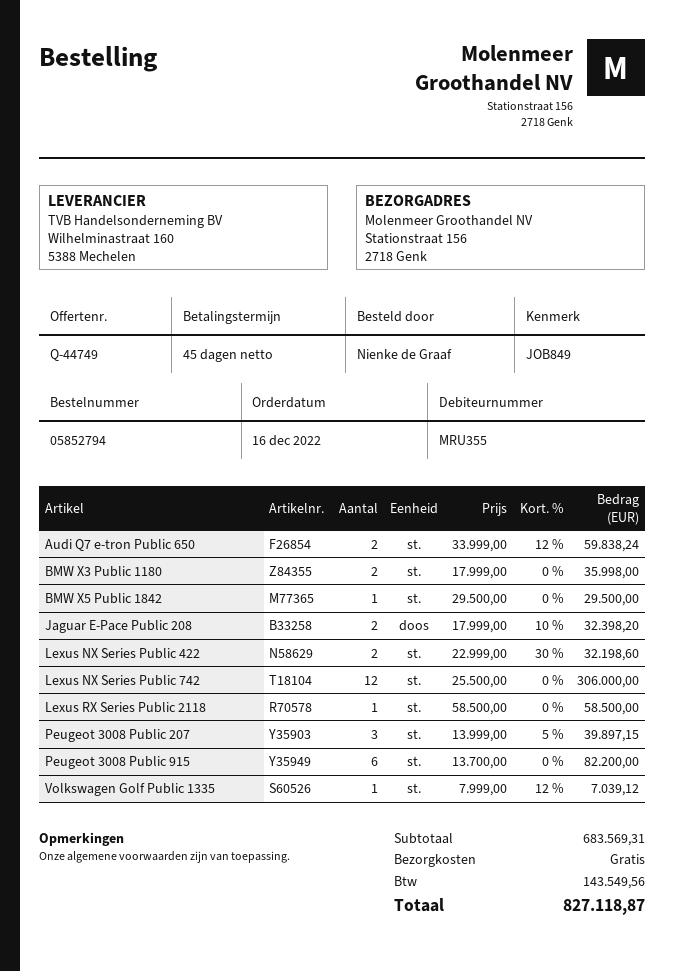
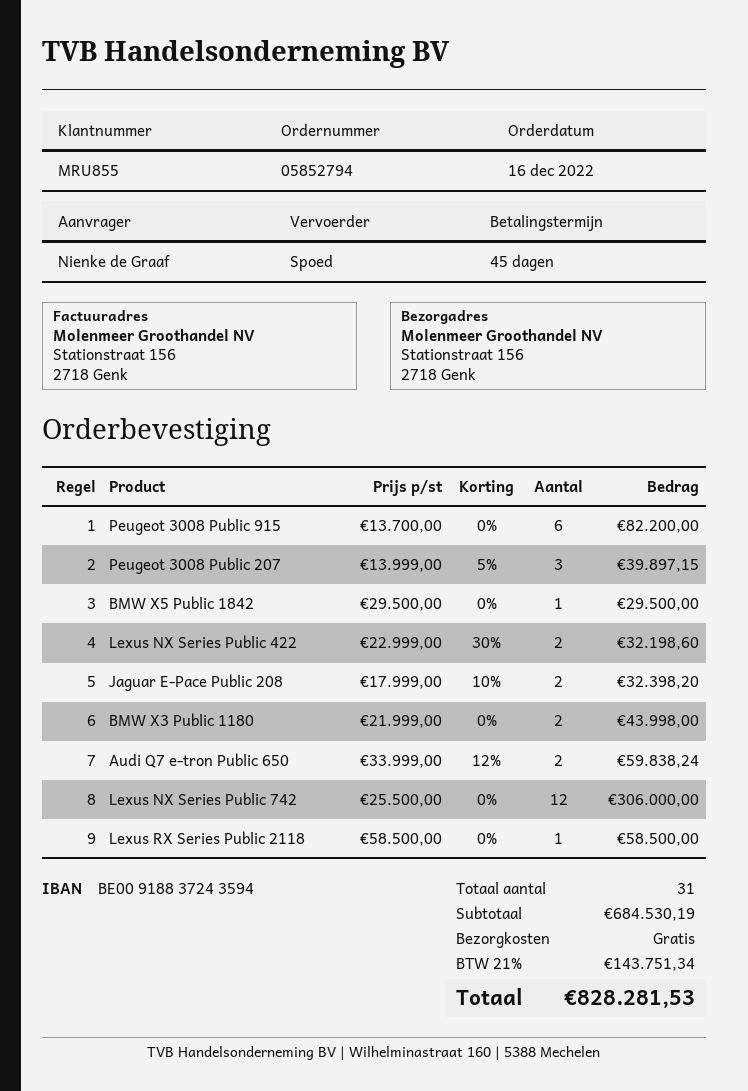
customer number: MRU355 -> MRU855
BMW X3 Public 1180: 2 x 17999.00 = 35998.00 -> 2 x 21999.00 = 43998.00
Volkswagen Golf Public 1335: 1 x 7999.00 - 12% = 7039.12 -> none
subtotal: 683569.31 -> 684530.19
tax: 143549.56 -> 143751.34
total: 827118.87 -> 828281.53

